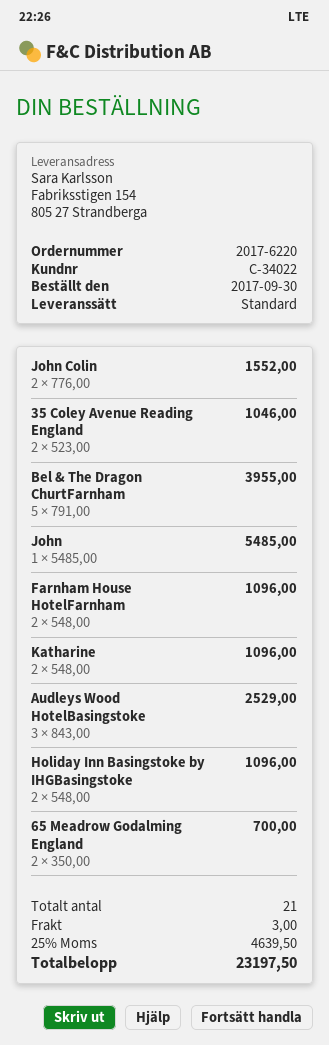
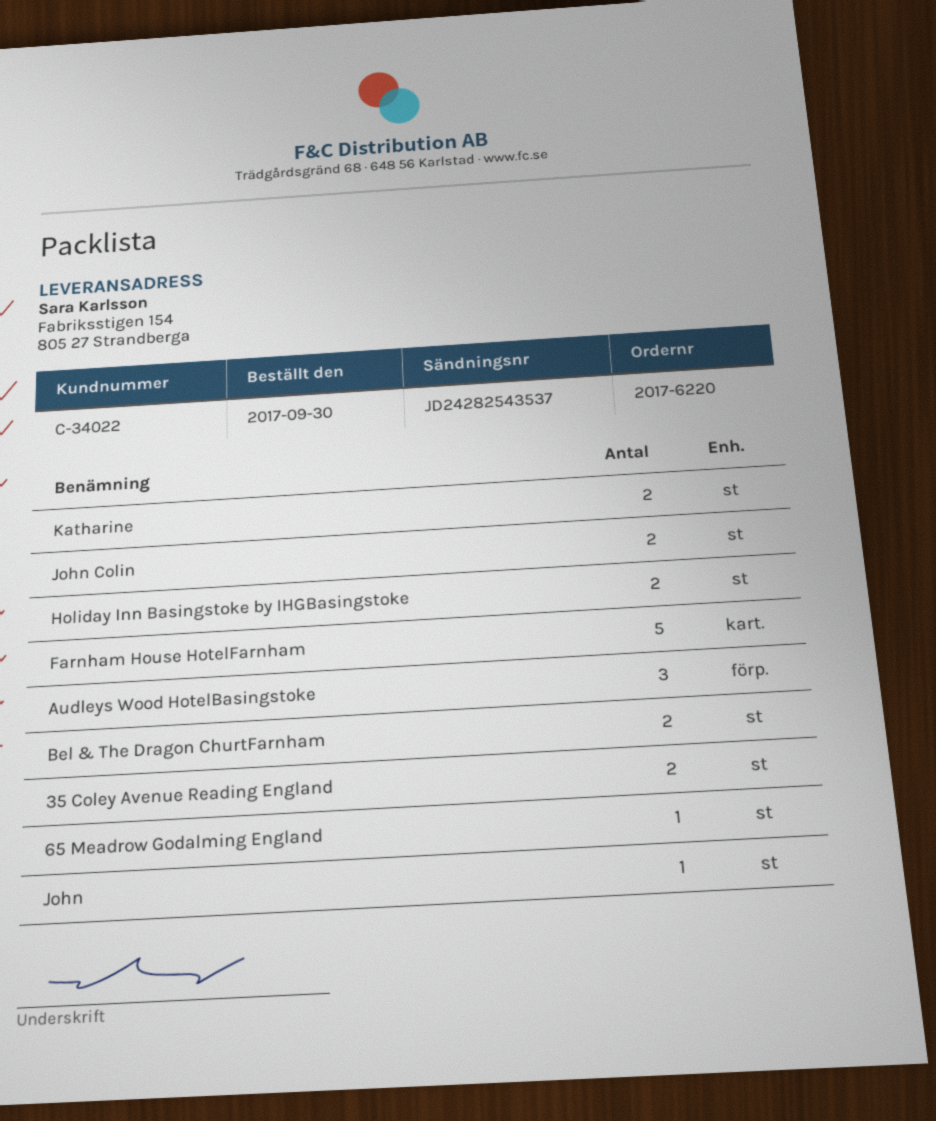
Bel & The Dragon ChurtFarnham: 5 -> 2
Farnham House HotelFarnham: 2 -> 5
65 Meadrow Godalming England: 2 -> 1

